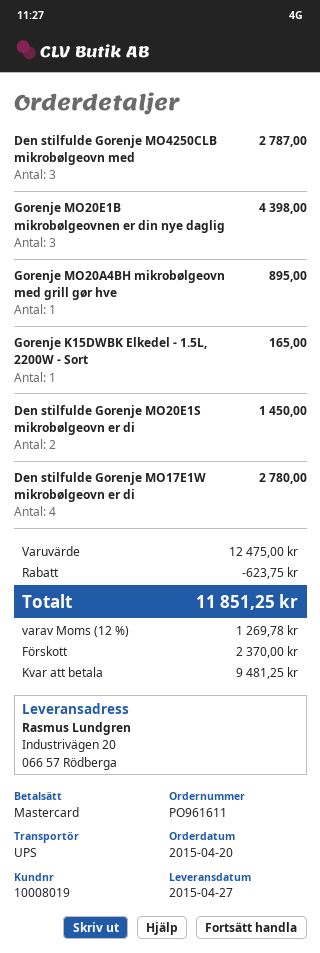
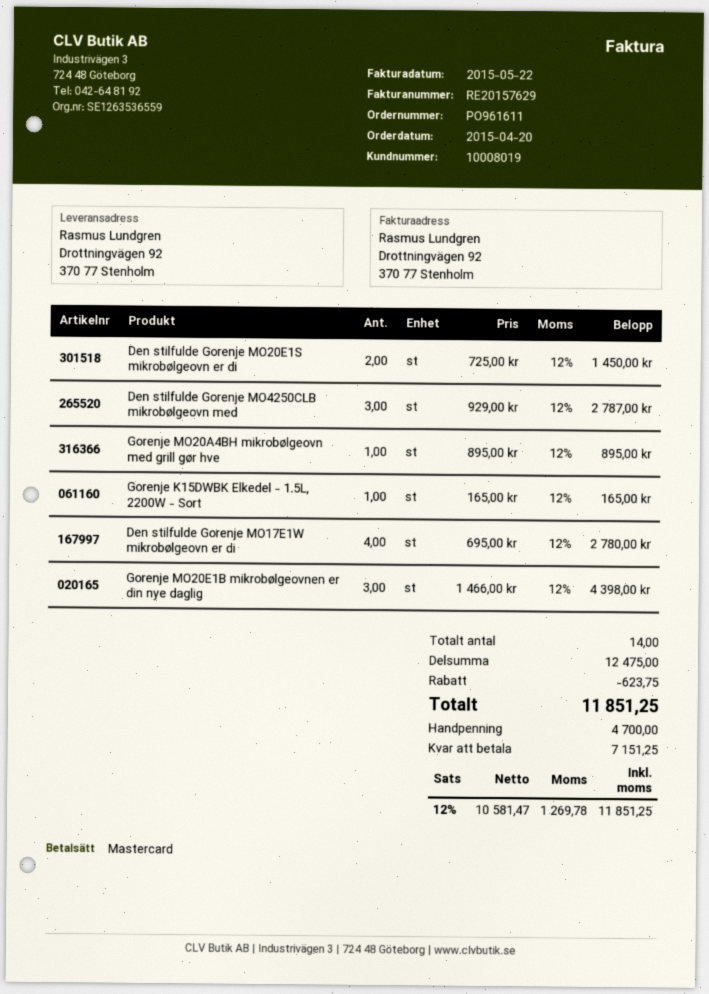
ship to: Industrivägen 20, 066 57 Rödberga -> Drottningvägen 92, 370 77 Stenholm
deposit: 2370.00 -> 4700.00
balance: 9481.25 -> 7151.25

